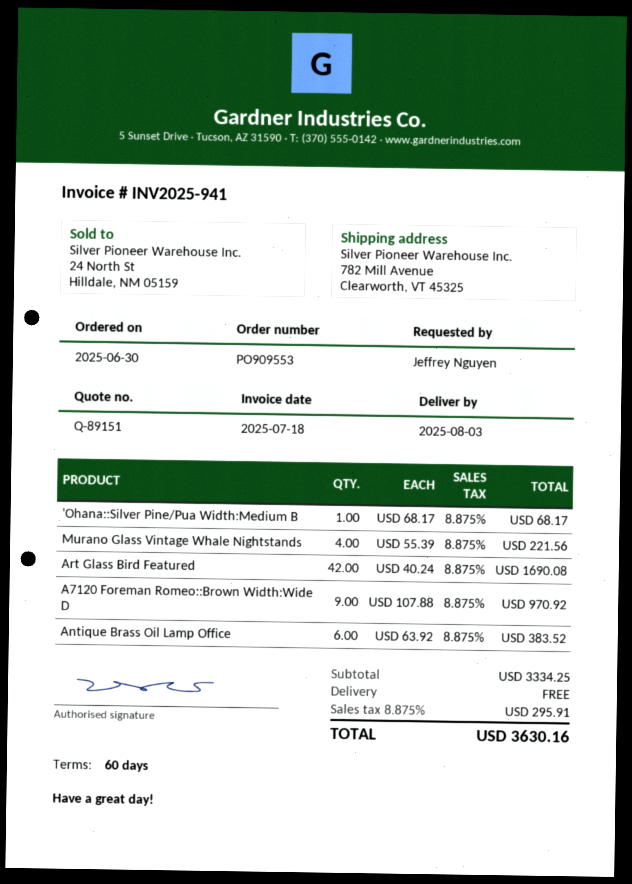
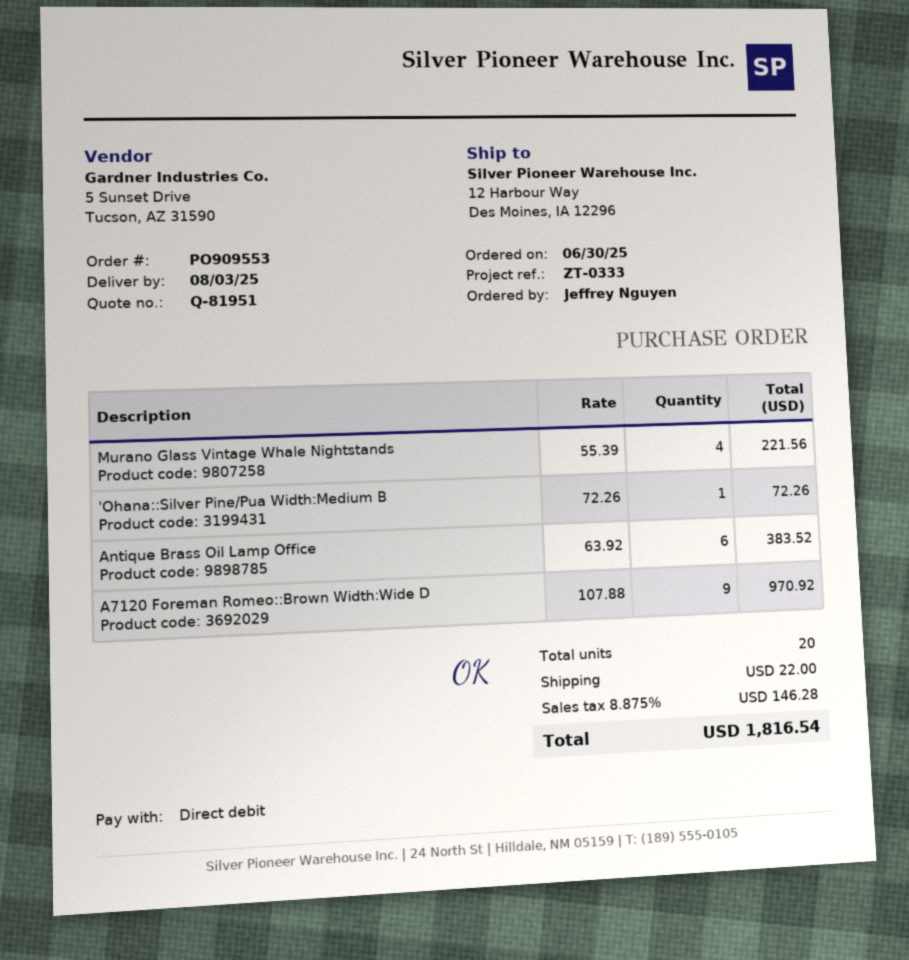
quote number: Q-89151 -> Q-81951
ship to: 782 Mill Avenue, Clearworth, VT 45325 -> 12 Harbour Way, Des Moines, IA 12296
'Ohana::Silver Pine/Pua Width:Medium B: 1 x 68.17 = 68.17 -> 1 x 72.26 = 72.26
Art Glass Bird Featured: 42 x 40.24 = 1690.08 -> none
shipping: 0.00 -> 22.00
tax: 8.875% = 295.91 -> 8.875% = 146.28
total: 3630.16 -> 1816.54

